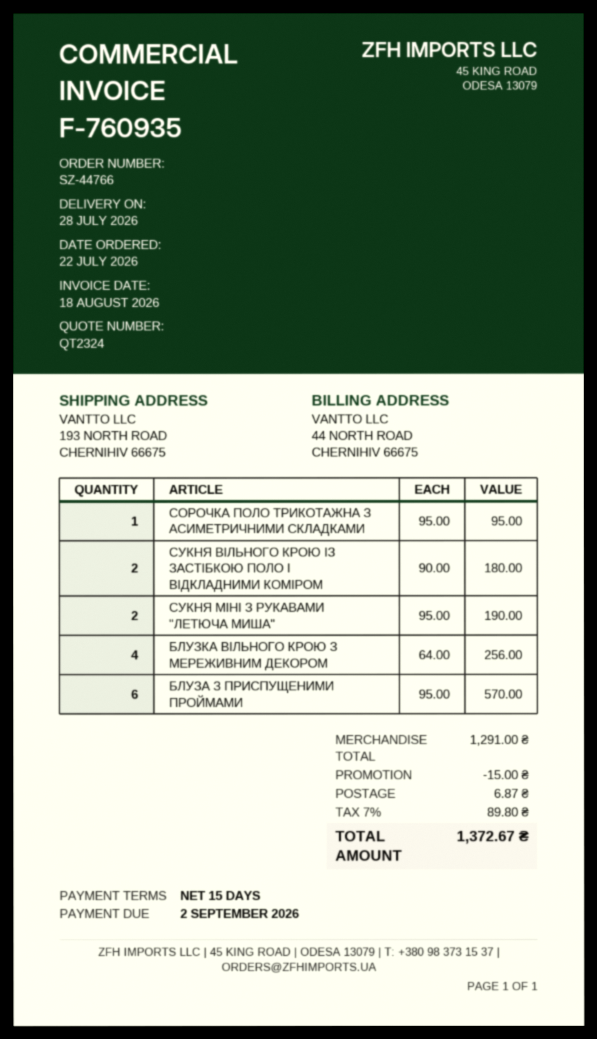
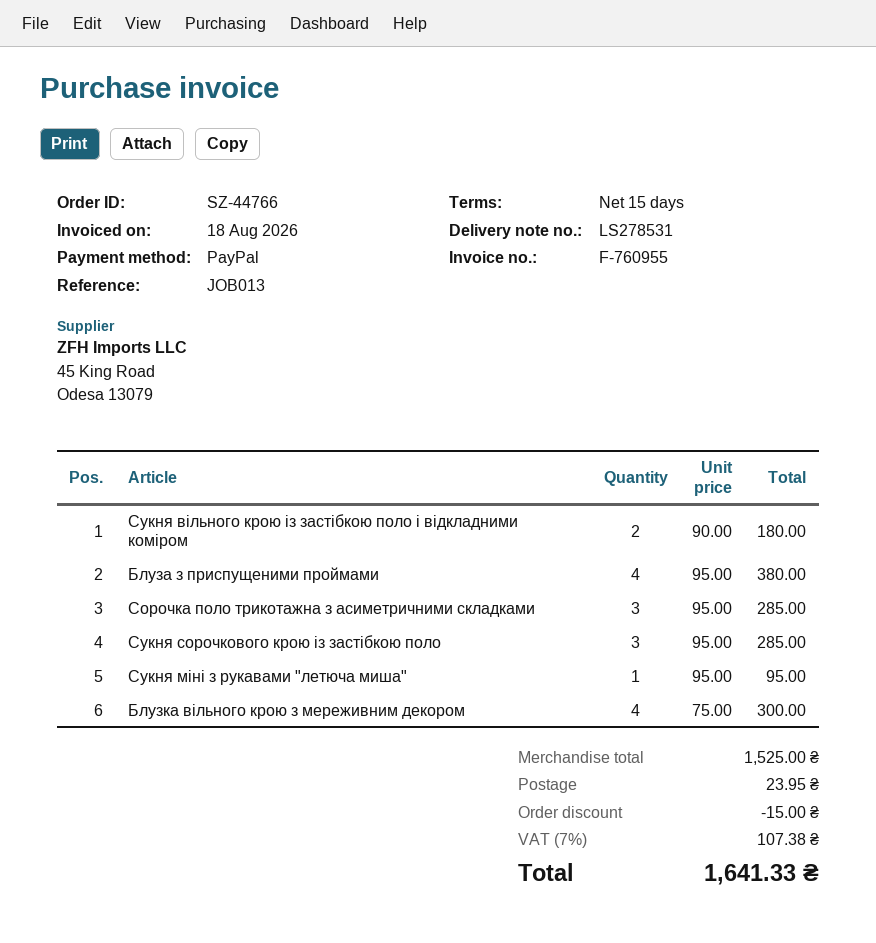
invoice number: F-760935 -> F-760955
СОРОЧКА ПОЛО ТРИКОТАЖНА З АСИМЕТРИЧНИМИ СКЛАДКАМИ: 1 x 95.00 = 95.00 -> 3 x 95.00 = 285.00
СУКНЯ МІНІ З РУКАВАМИ "ЛЕТЮЧА МИША": 2 x 95.00 = 190.00 -> 1 x 95.00 = 95.00
БЛУЗКА ВІЛЬНОГО КРОЮ З МЕРЕЖИВНИМ ДЕКОРОМ: 4 x 64.00 = 256.00 -> 4 x 75.00 = 300.00
БЛУЗА З ПРИСПУЩЕНИМИ ПРОЙМАМИ: 6 x 95.00 = 570.00 -> 4 x 95.00 = 380.00
Сукня сорочкового крою із застібкою поло: none -> 3 x 95.00 = 285.00
subtotal: 1291.00 -> 1525.00
shipping: 6.87 -> 23.95
tax: 7% = 89.80 -> 7% = 107.38
total: 1372.67 -> 1641.33

